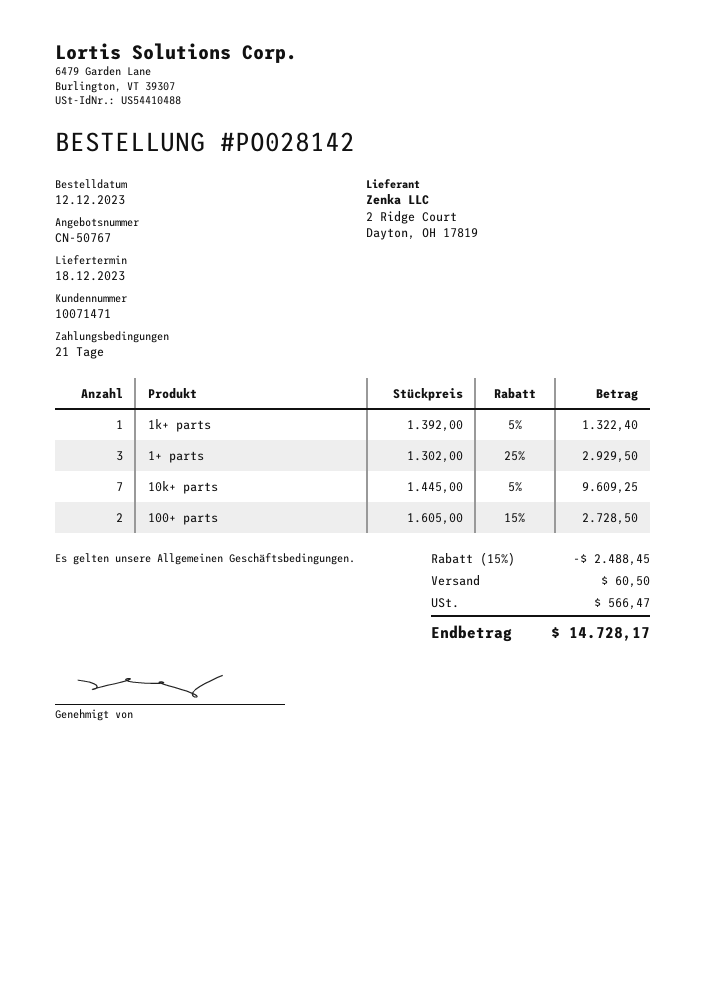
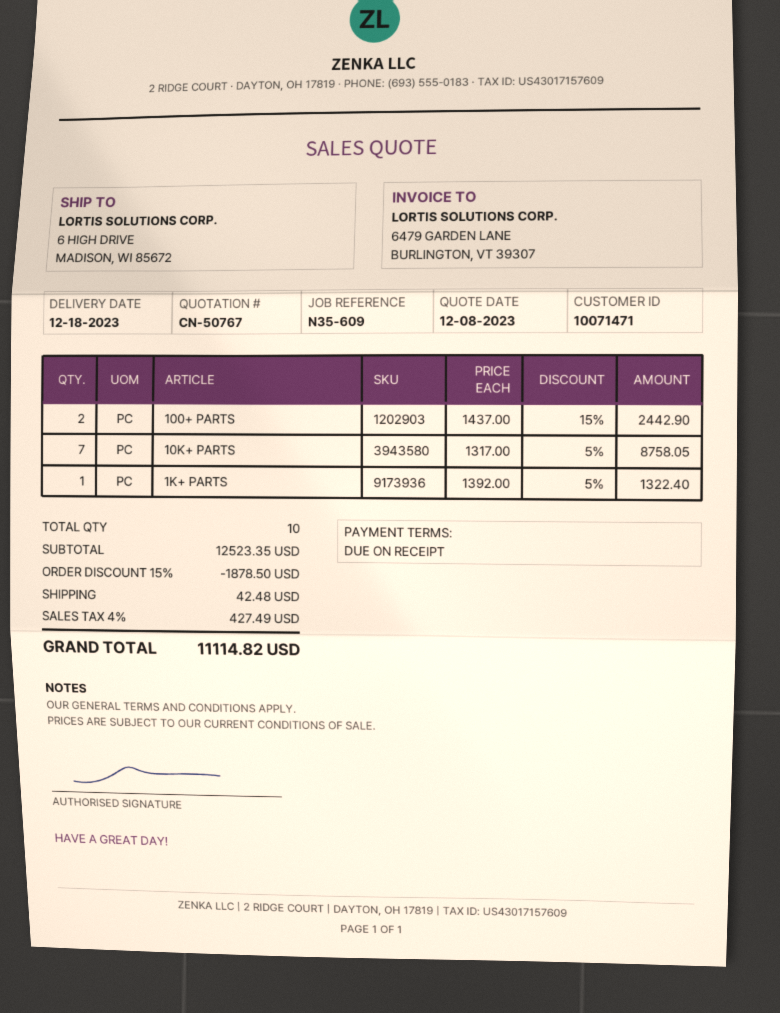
payment terms: 21 days -> on receipt
1+ parts: 3 x 1302.00 - 25% = 2929.50 -> none
10k+ parts: 7 x 1445.00 - 5% = 9609.25 -> 7 x 1317.00 - 5% = 8758.05
100+ parts: 2 x 1605.00 - 15% = 2728.50 -> 2 x 1437.00 - 15% = 2442.90
discount: 15% = 2488.45 -> 15% = 1878.50
shipping: 60.50 -> 42.48
tax: 566.47 -> 427.49
total: 14728.17 -> 11114.82

